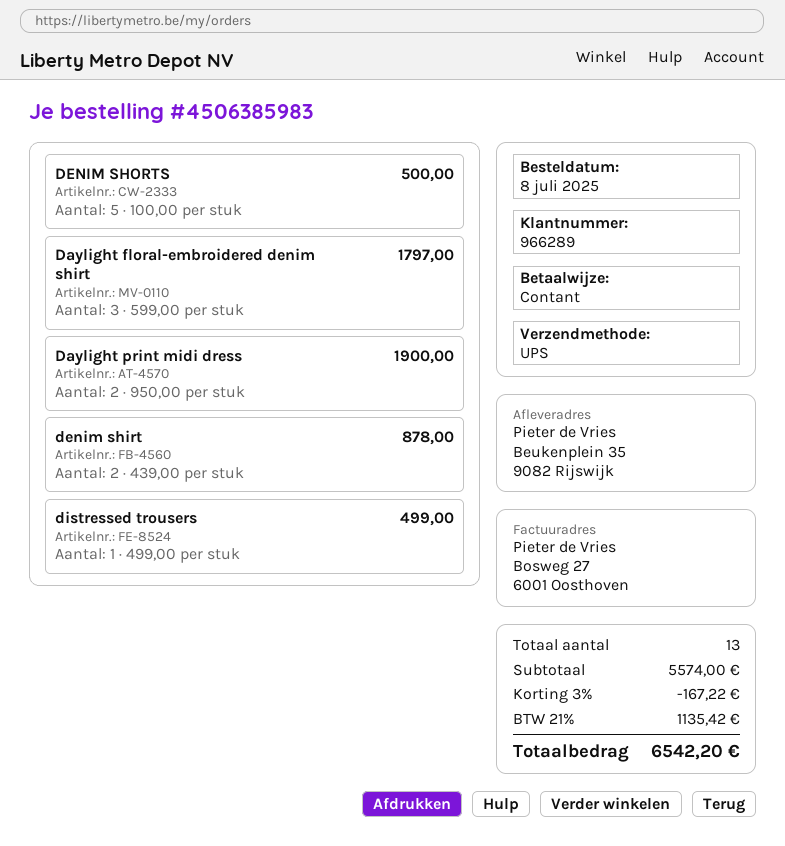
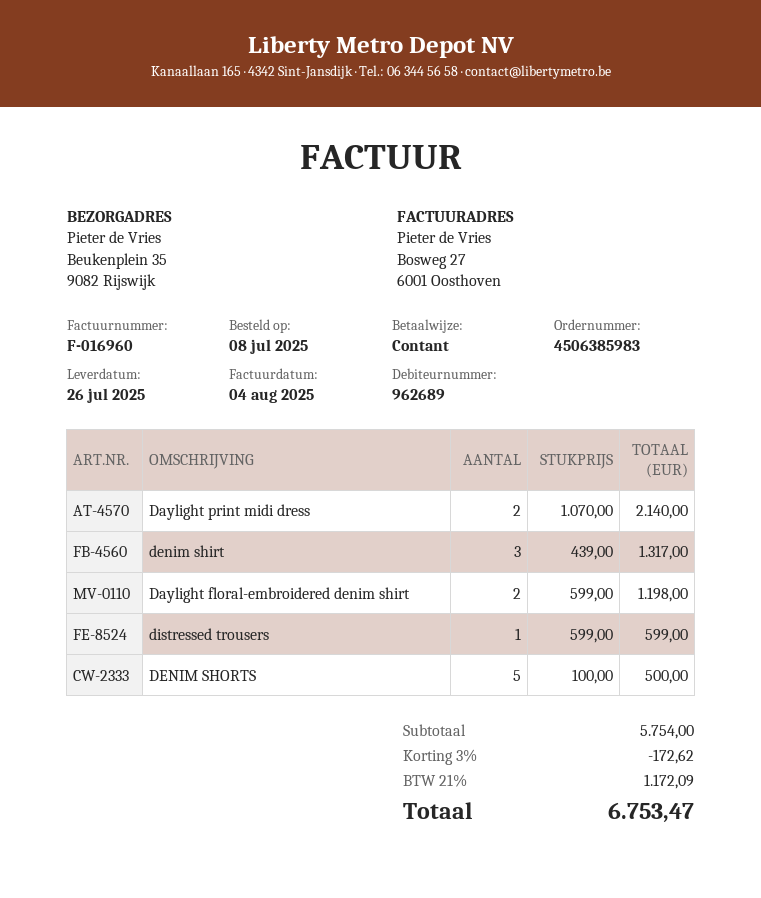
customer number: 966289 -> 962689
Daylight floral-embroidered denim shirt: 3 x 599.00 = 1797.00 -> 2 x 599.00 = 1198.00
Daylight print midi dress: 2 x 950.00 = 1900.00 -> 2 x 1070.00 = 2140.00
denim shirt: 2 x 439.00 = 878.00 -> 3 x 439.00 = 1317.00
distressed trousers: 1 x 499.00 = 499.00 -> 1 x 599.00 = 599.00
subtotal: 5574.00 -> 5754.00
discount: 3% = 167.22 -> 3% = 172.62
tax: 21% = 1135.42 -> 21% = 1172.09
total: 6542.20 -> 6753.47

